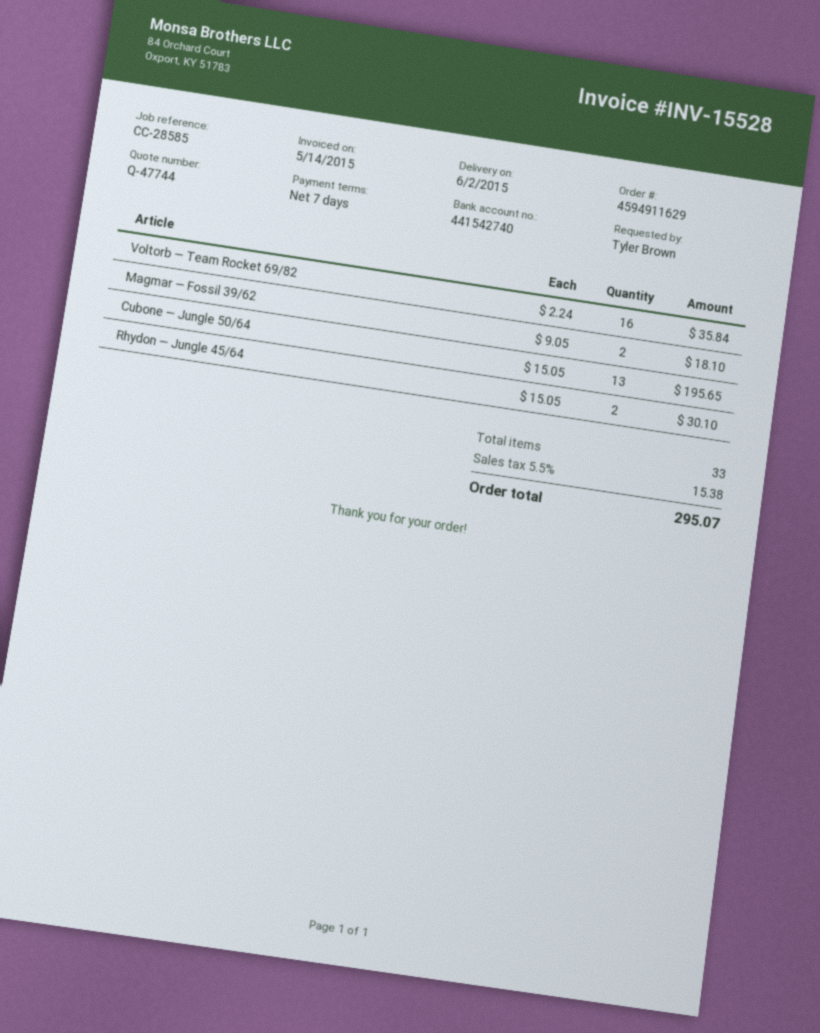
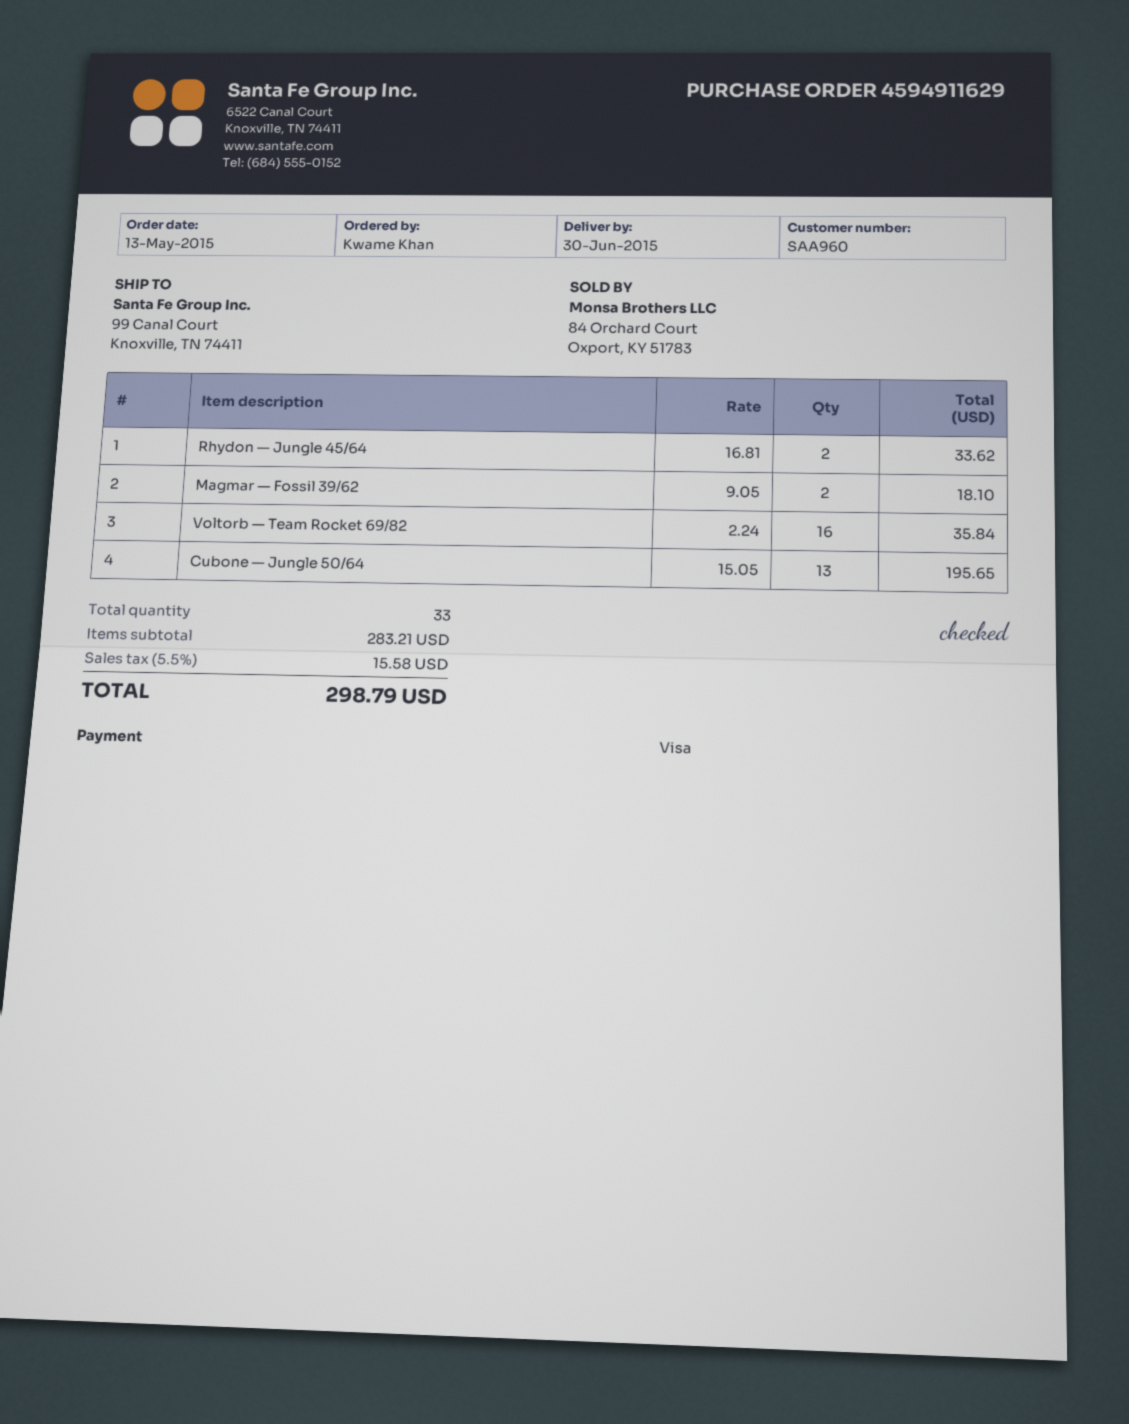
delivery date: 2015-06-02 -> 2015-06-30
ordered by: Tyler Brown -> Kwame Khan
Rhydon — Jungle 45/64: 2 x 15.05 = 30.10 -> 2 x 16.81 = 33.62
tax: 5.5% = 15.38 -> 5.5% = 15.58
total: 295.07 -> 298.79

